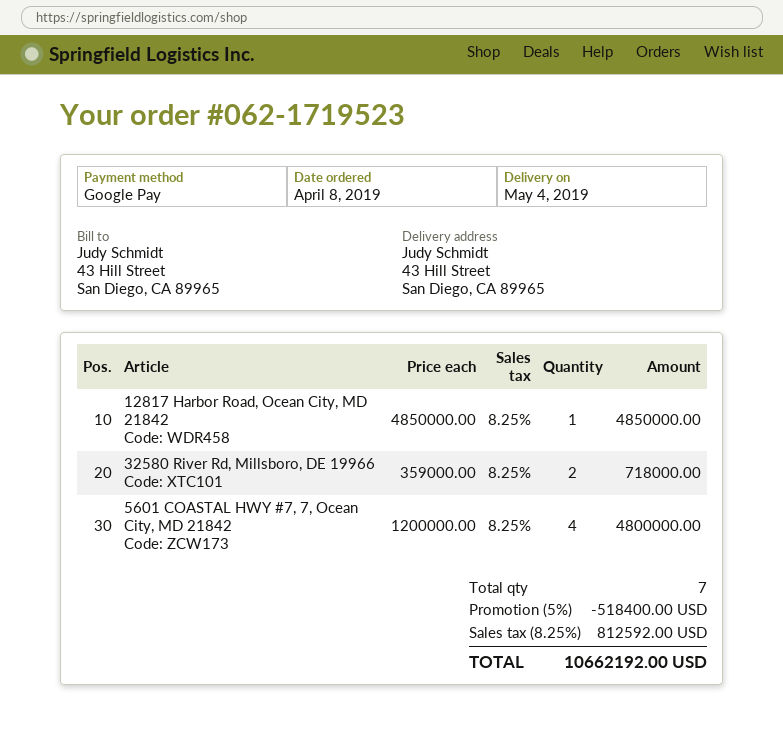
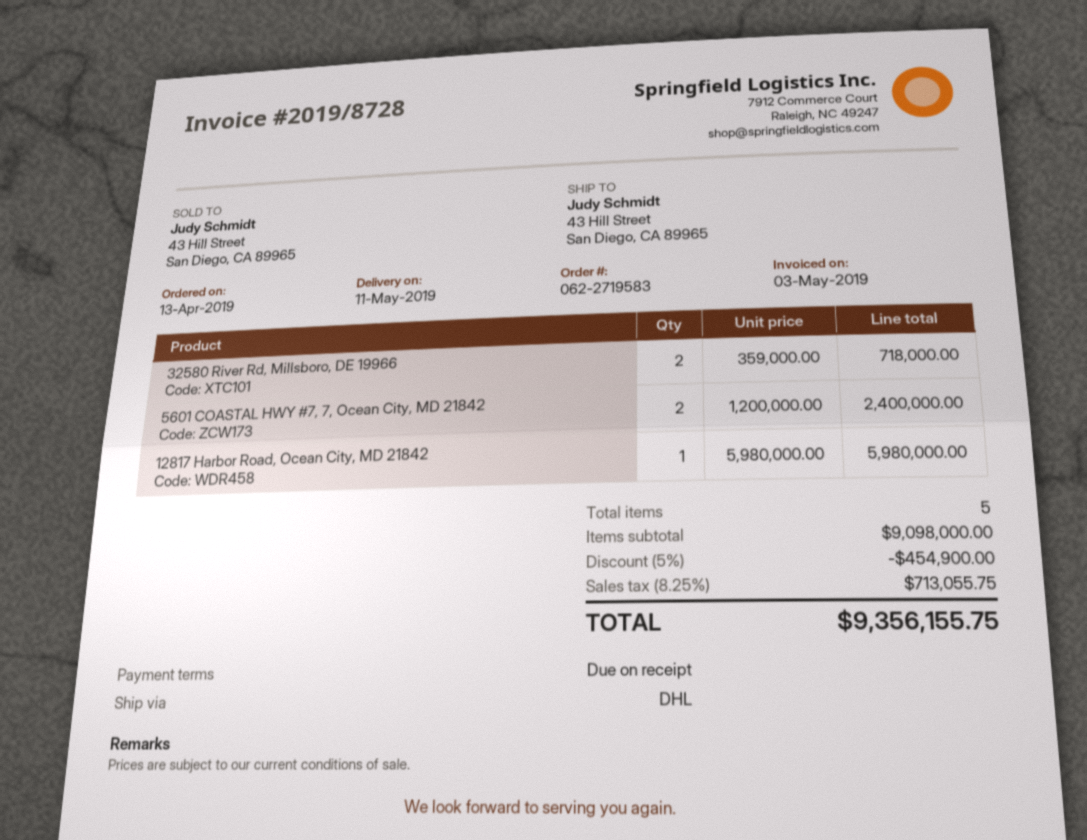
order number: 062-1719523 -> 062-2719583
order date: 2019-04-08 -> 2019-04-13
delivery date: 2019-05-04 -> 2019-05-11
12817 Harbor Road, Ocean City, MD 21842: 1 x 4850000.00 = 4850000.00 -> 1 x 5980000.00 = 5980000.00
5601 COASTAL HWY #7, 7, Ocean City, MD 21842: 4 x 1200000.00 = 4800000.00 -> 2 x 1200000.00 = 2400000.00
total quantity: 7 -> 5
discount: 5% = 518400.00 -> 5% = 454900.00
tax: 8.25% = 812592.00 -> 8.25% = 713055.75
total: 10662192.00 -> 9356155.75

